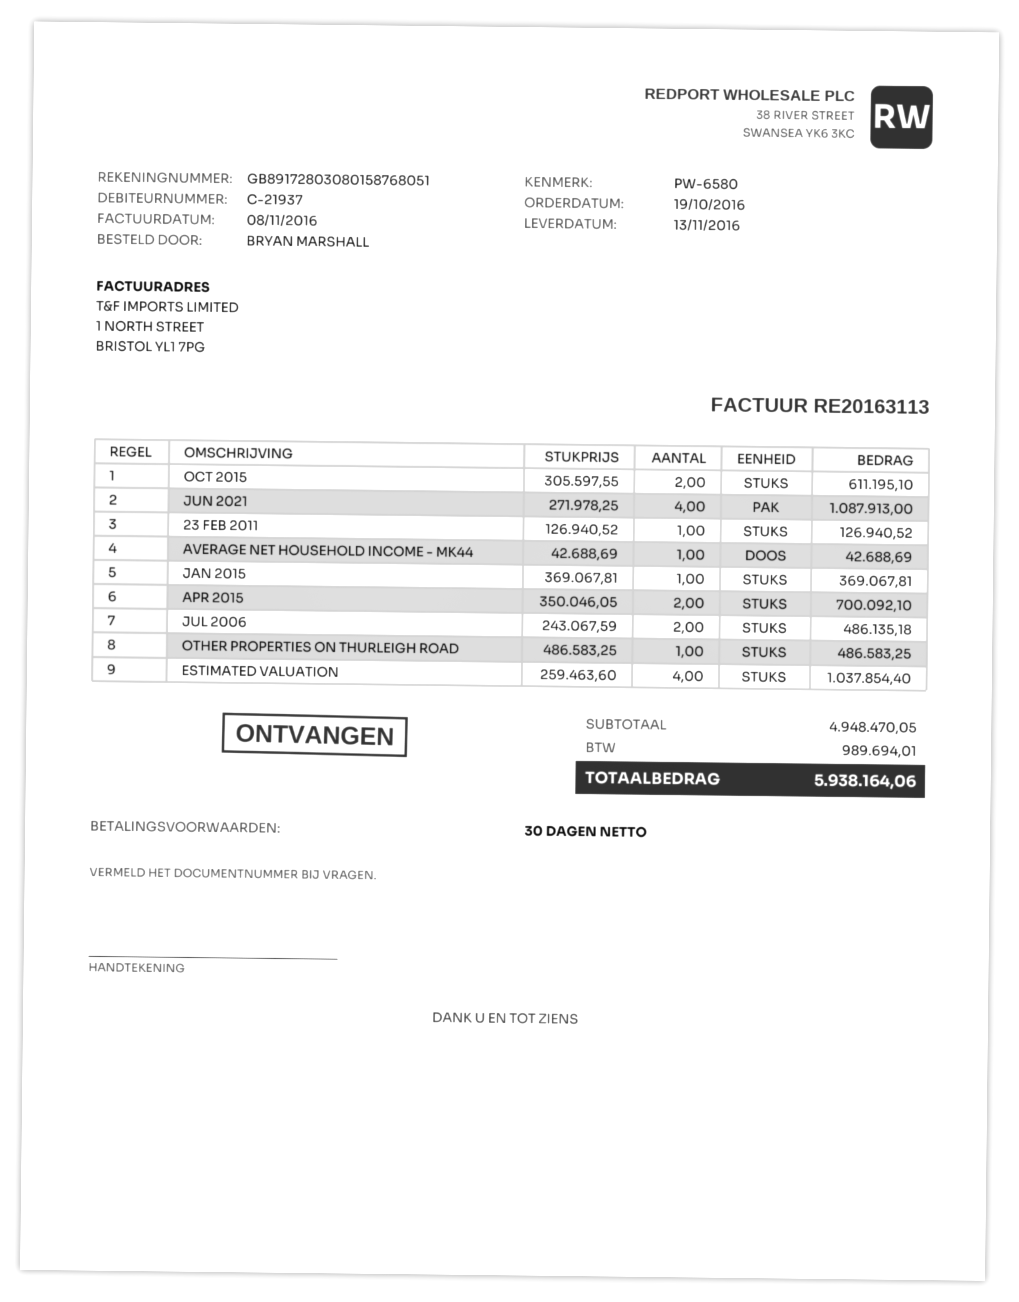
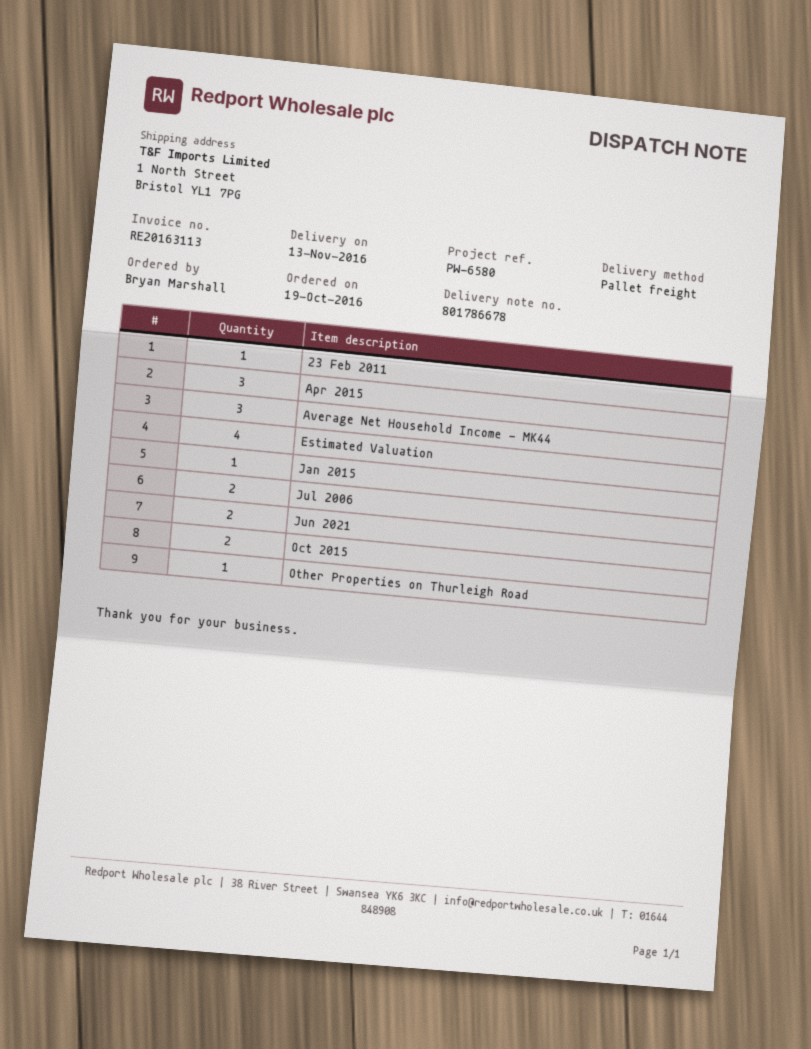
JUN 2021: 4 -> 2
AVERAGE NET HOUSEHOLD INCOME - MK44: 1 -> 3
APR 2015: 2 -> 3

